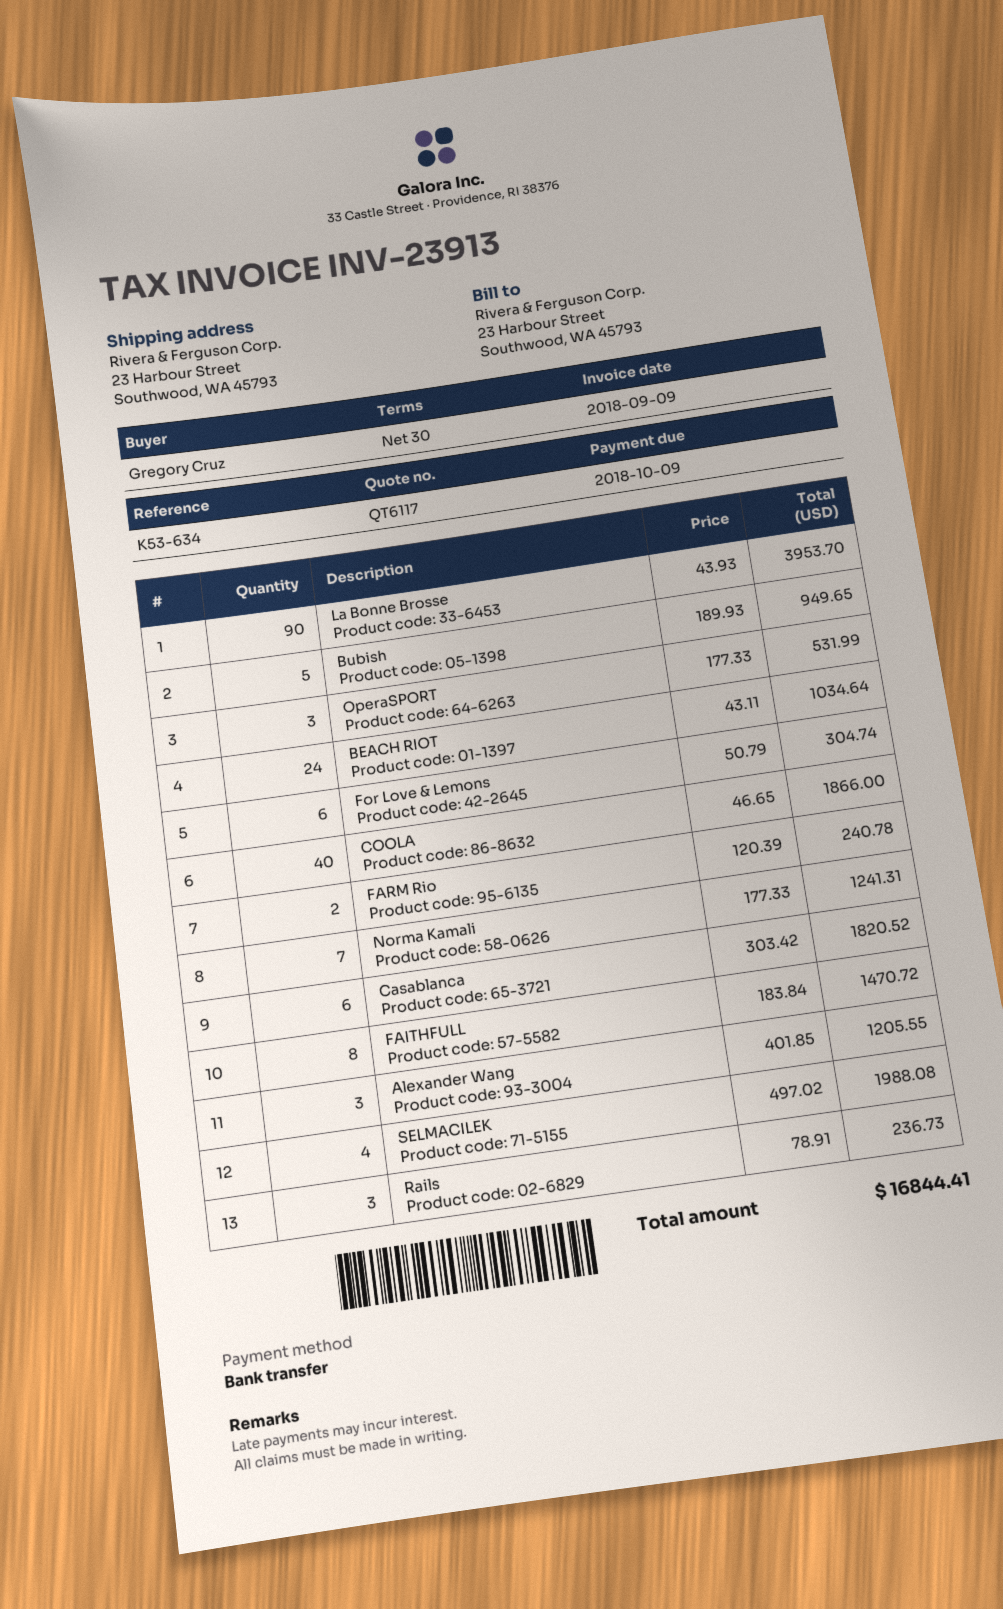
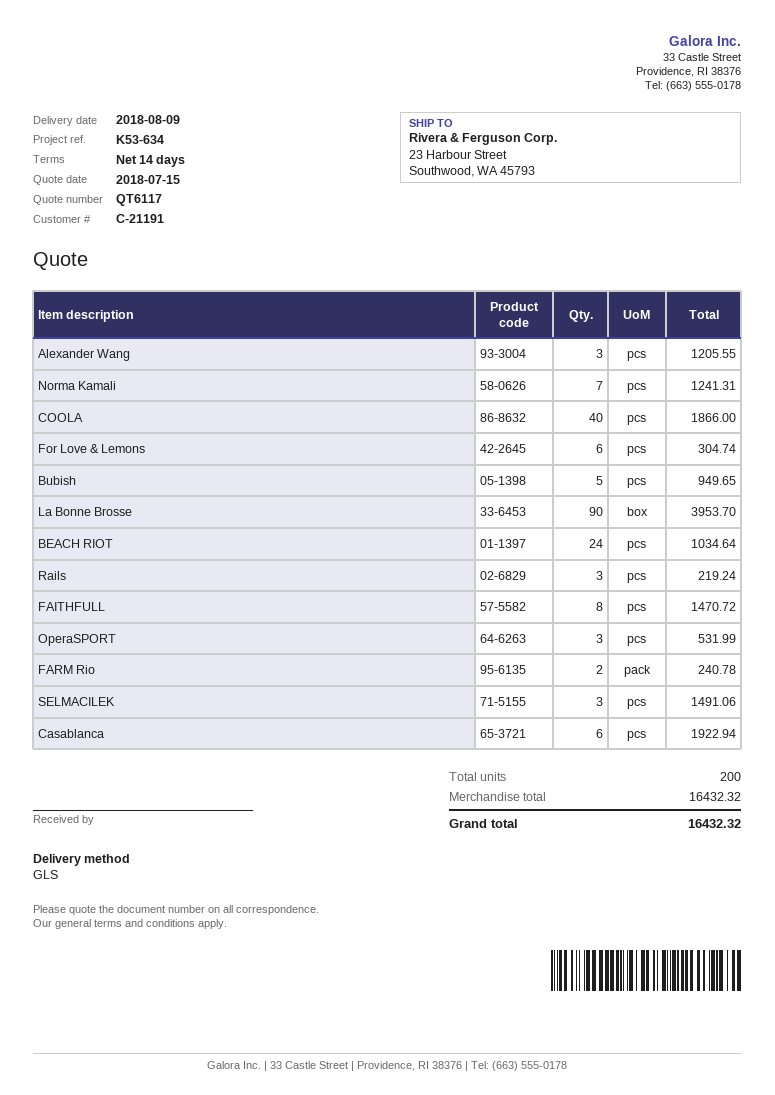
payment terms: 30 days -> 14 days
Casablanca: 6 for 1820.52 -> 6 for 1922.94
SELMACILEK: 4 for 1988.08 -> 3 for 1491.06
Rails: 3 for 236.73 -> 3 for 219.24
total: 16844.41 -> 16432.32

